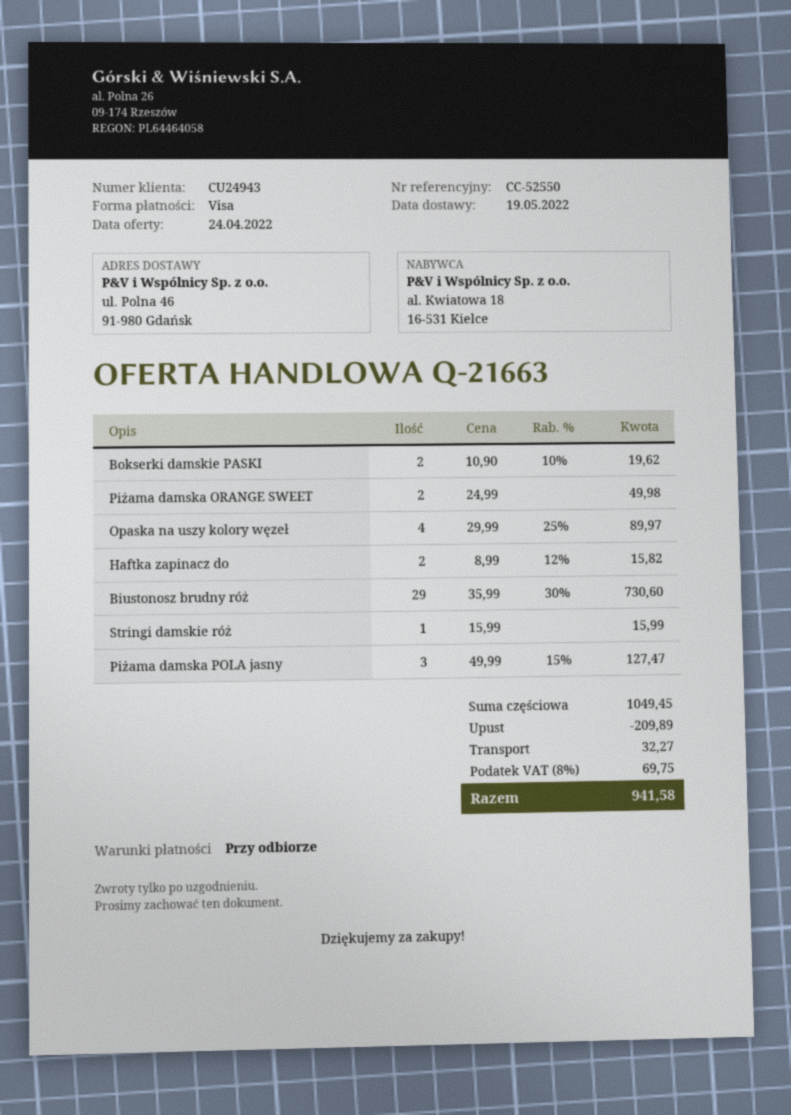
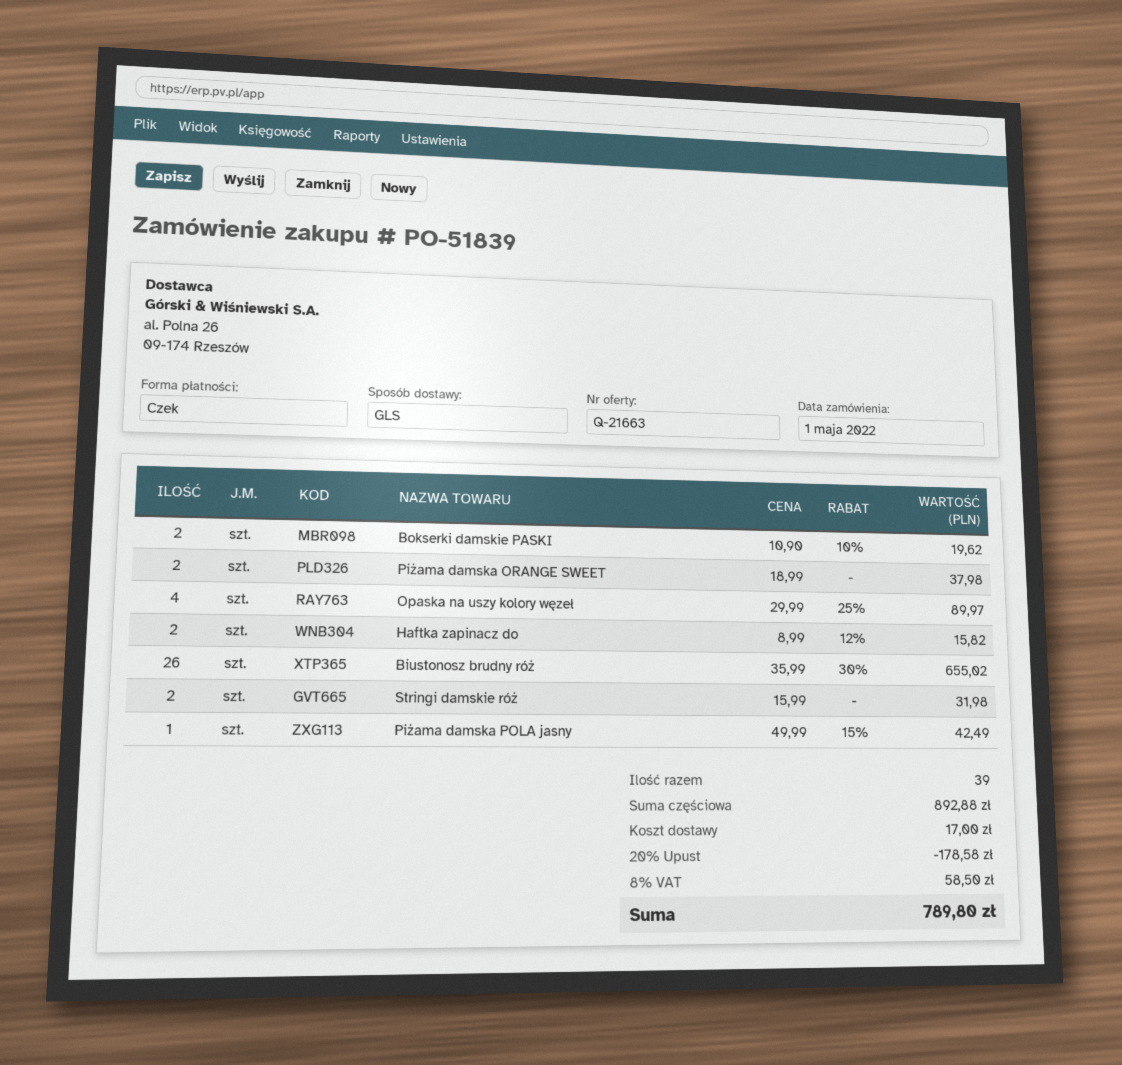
payment method: Visa -> cheque
Piżama damska ORANGE SWEET: 2 x 24.99 = 49.98 -> 2 x 18.99 = 37.98
Biustonosz brudny róż: 29 x 35.99 - 30% = 730.60 -> 26 x 35.99 - 30% = 655.02
Stringi damskie róż: 1 x 15.99 = 15.99 -> 2 x 15.99 = 31.98
Piżama damska POLA jasny: 3 x 49.99 - 15% = 127.47 -> 1 x 49.99 - 15% = 42.49
subtotal: 1049.45 -> 892.88
discount: 209.89 -> 178.58
shipping: 32.27 -> 17.00
tax: 8% = 69.75 -> 8% = 58.50
total: 941.58 -> 789.80

